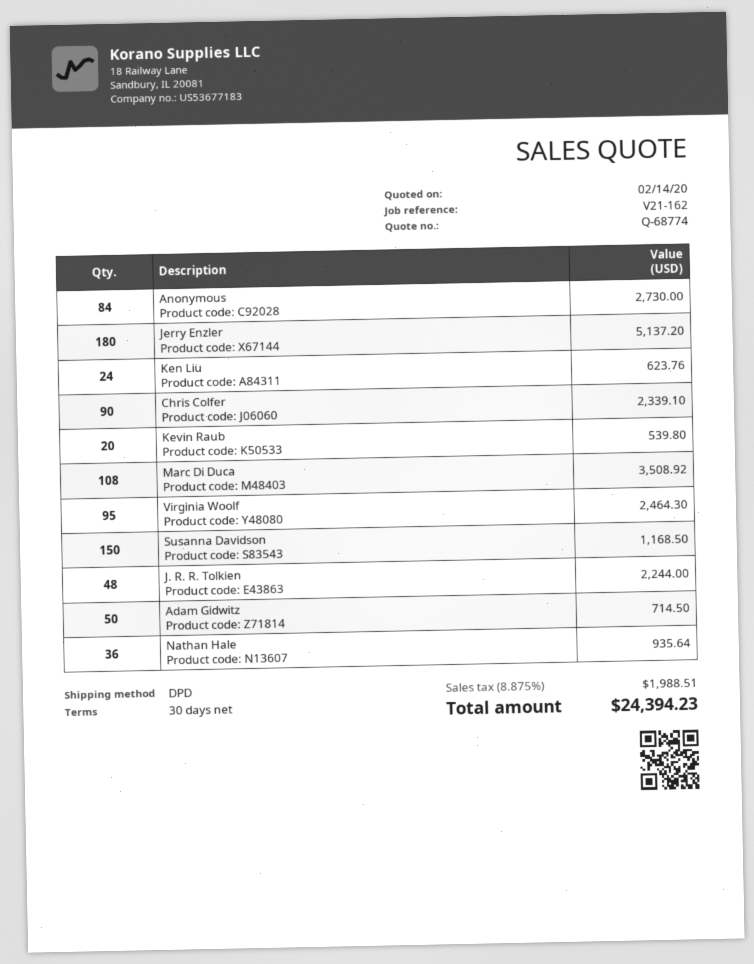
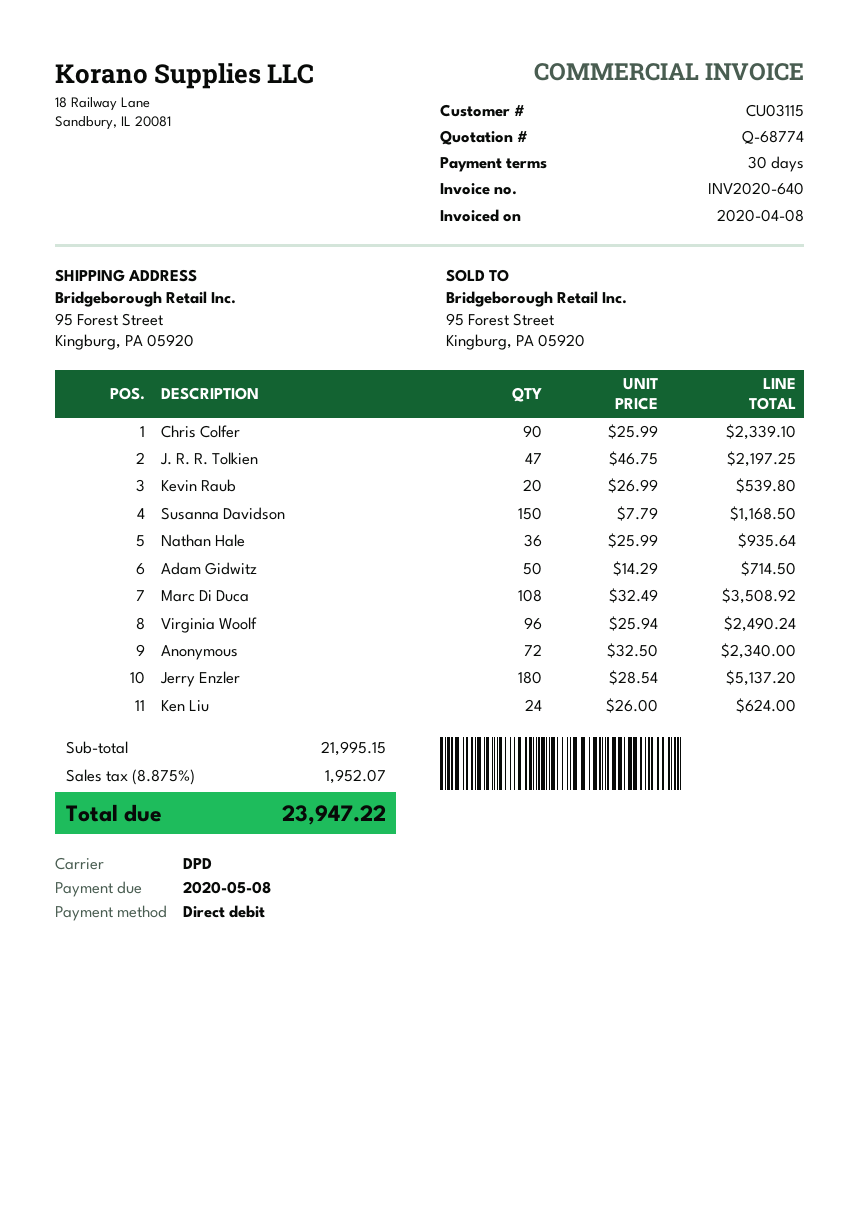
Anonymous: 84 for 2730.00 -> 72 for 2340.00
Ken Liu: 24 for 623.76 -> 24 for 624.00
Virginia Woolf: 95 for 2464.30 -> 96 for 2490.24
J. R. R. Tolkien: 48 for 2244.00 -> 47 for 2197.25
tax: 8.875% = 1988.51 -> 8.875% = 1952.07
total: 24394.23 -> 23947.22

